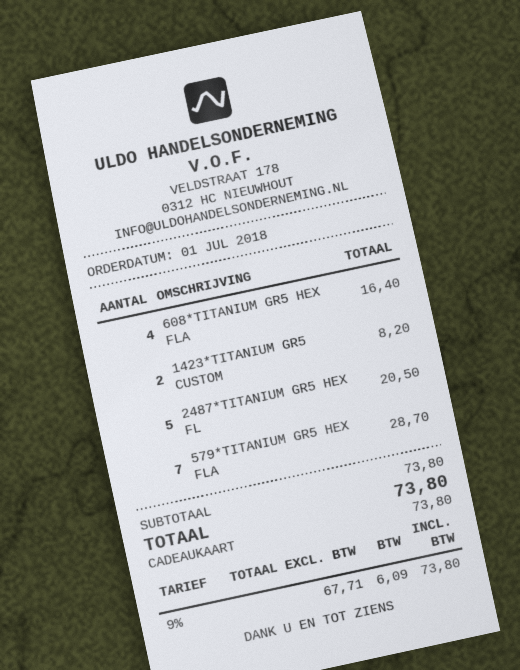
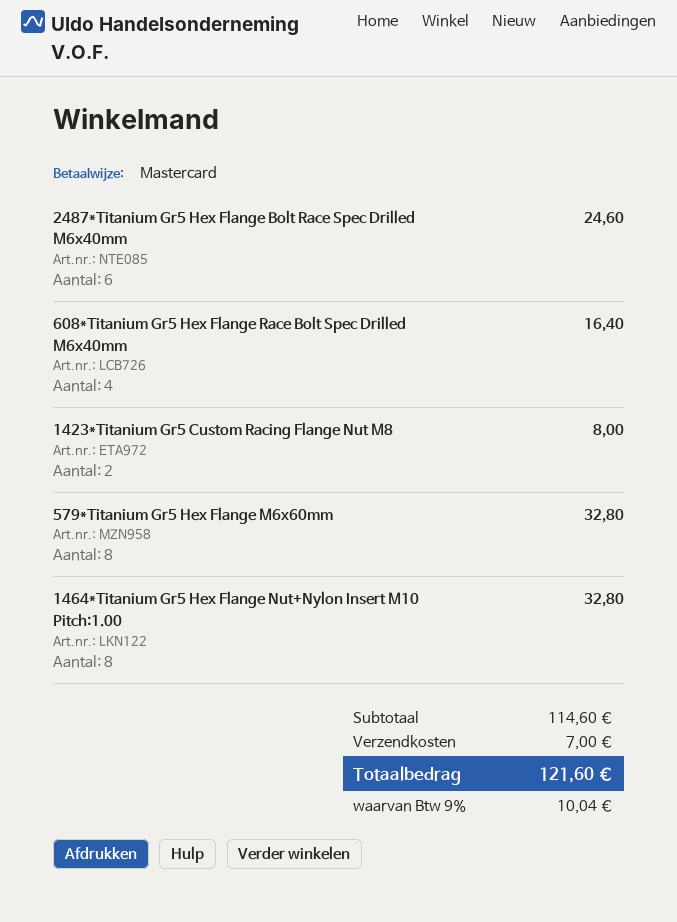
payment method: gift card -> Mastercard
1423*TITANIUM GR5 CUSTOM: 2 for 8.20 -> 2 for 8.00
2487*TITANIUM GR5 HEX FL: 5 for 20.50 -> 6 for 24.60
579*TITANIUM GR5 HEX FLA: 7 for 28.70 -> 8 for 32.80
1464*Titanium Gr5 Hex Flange Nut+Nylon Insert M10 Pitch:1.00: none -> 8 for 32.80
subtotal: 73.80 -> 114.60
shipping: none -> 7.00
tax: 9% = 6.09 -> 9% = 10.04
total: 73.80 -> 121.60

